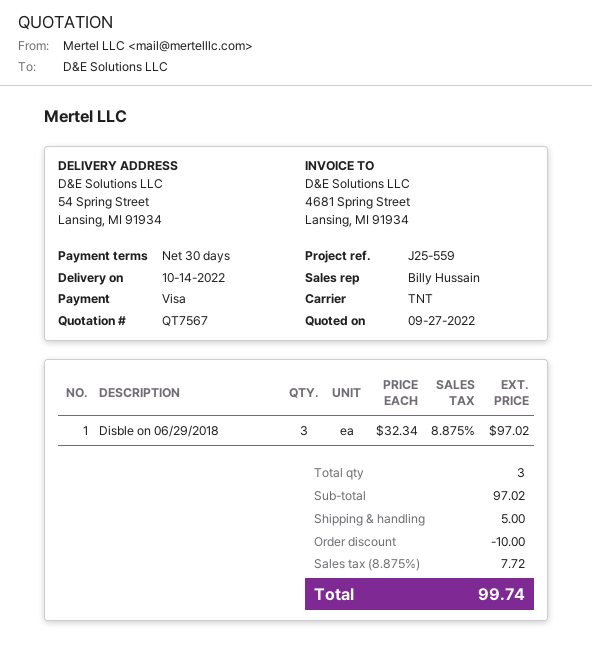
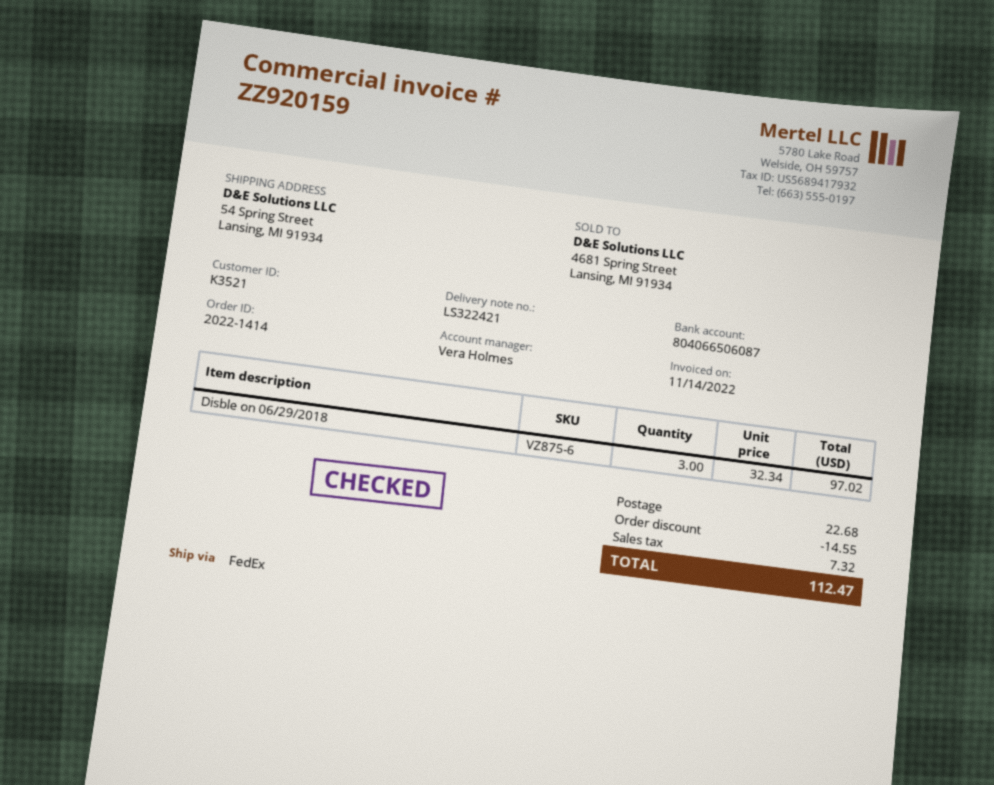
sales rep: Billy Hussain -> Vera Holmes
shipping method: TNT -> FedEx
discount: 10.00 -> 14.55
shipping: 5.00 -> 22.68
tax: 7.72 -> 7.32
total: 99.74 -> 112.47

